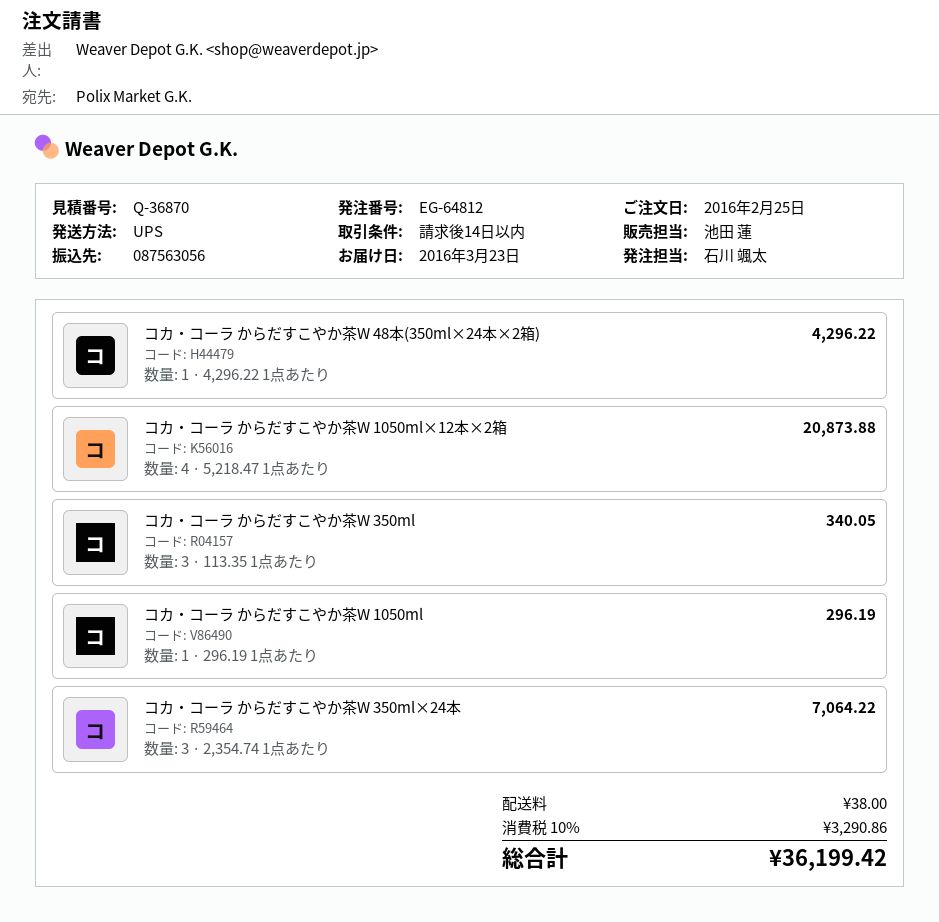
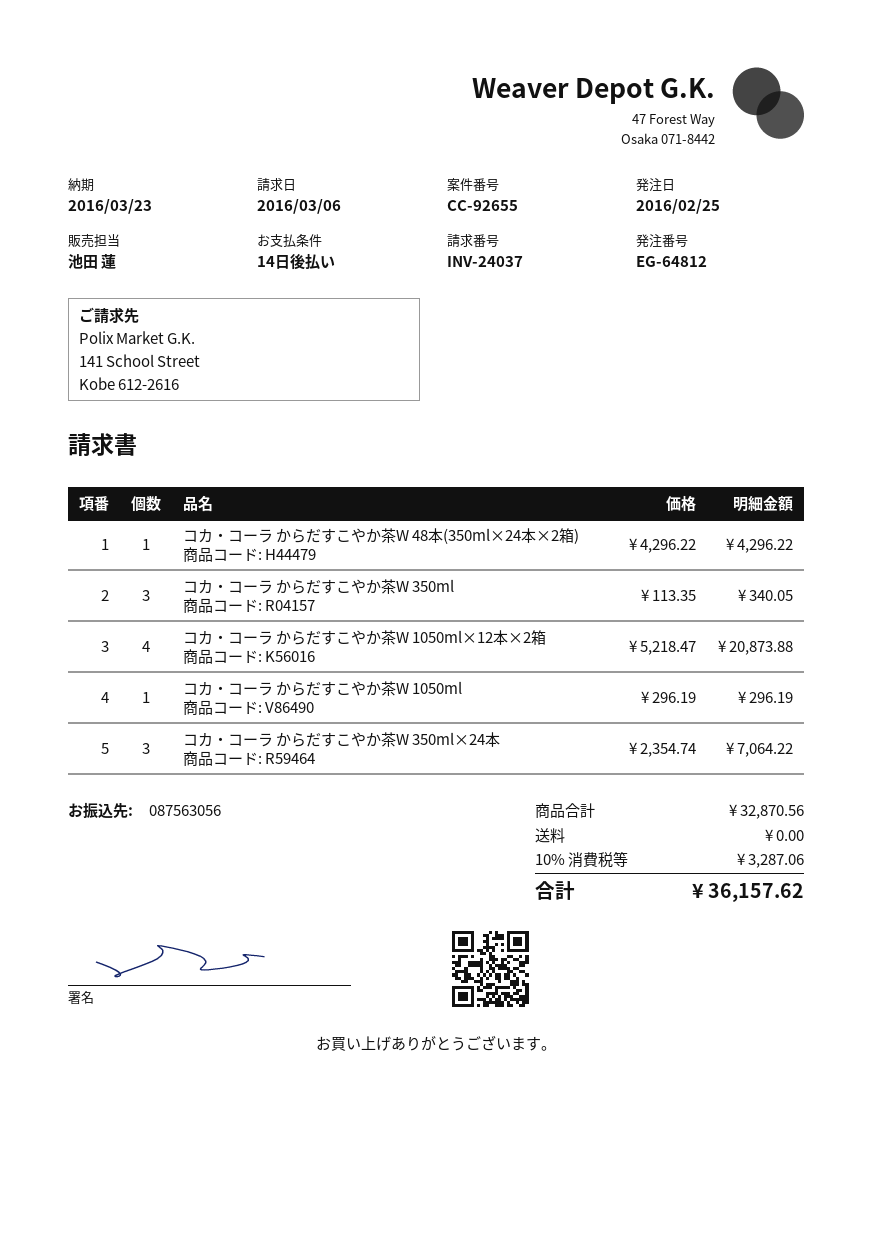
shipping: 38.00 -> 0.00
tax: 10% = 3290.86 -> 10% = 3287.06
total: 36199.42 -> 36157.62

